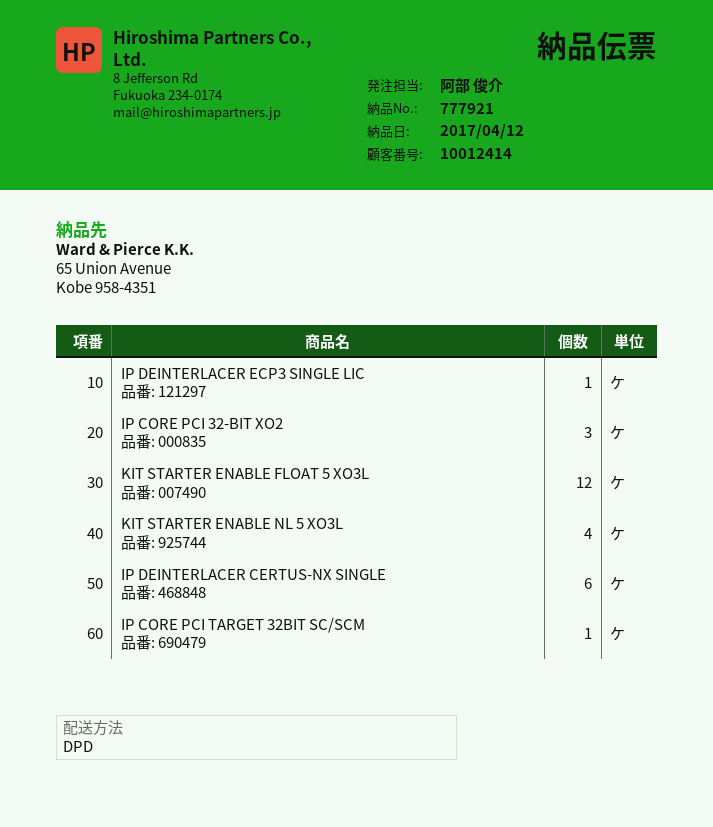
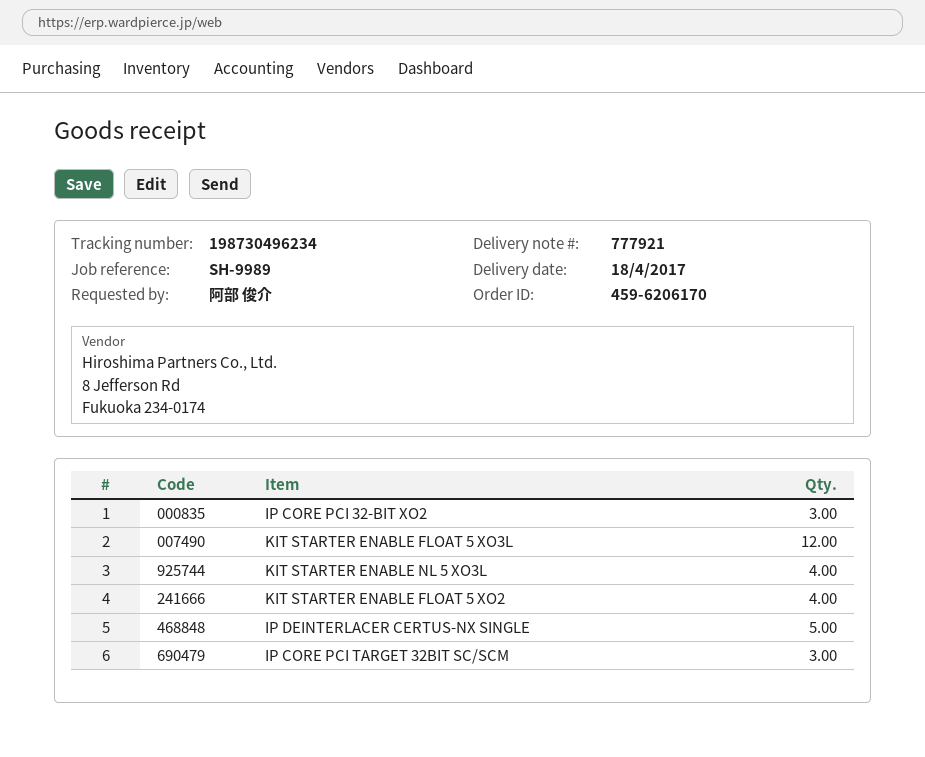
delivery date: 2017-04-12 -> 2017-04-18
IP DEINTERLACER ECP3 SINGLE LIC: 1 -> none
IP DEINTERLACER CERTUS-NX SINGLE: 6 -> 5
IP CORE PCI TARGET 32BIT SC/SCM: 1 -> 3
KIT STARTER ENABLE FLOAT 5 XO2: none -> 4

